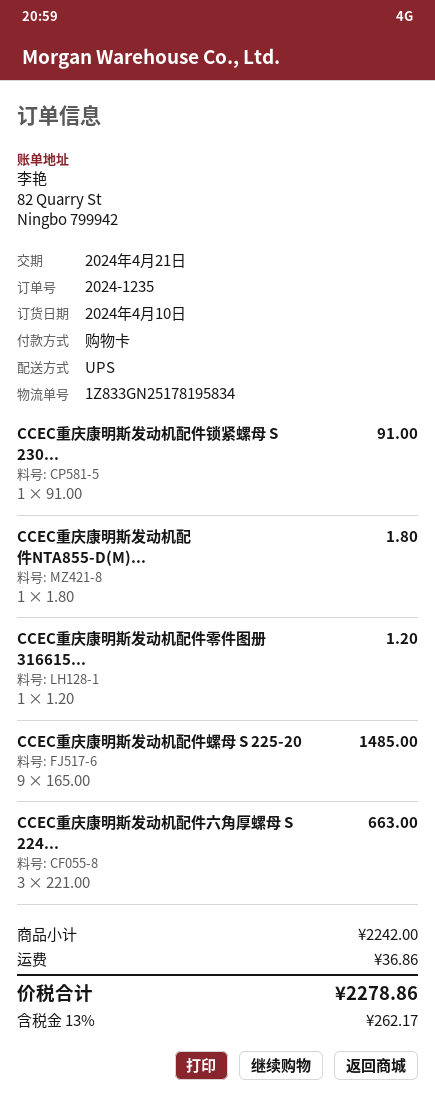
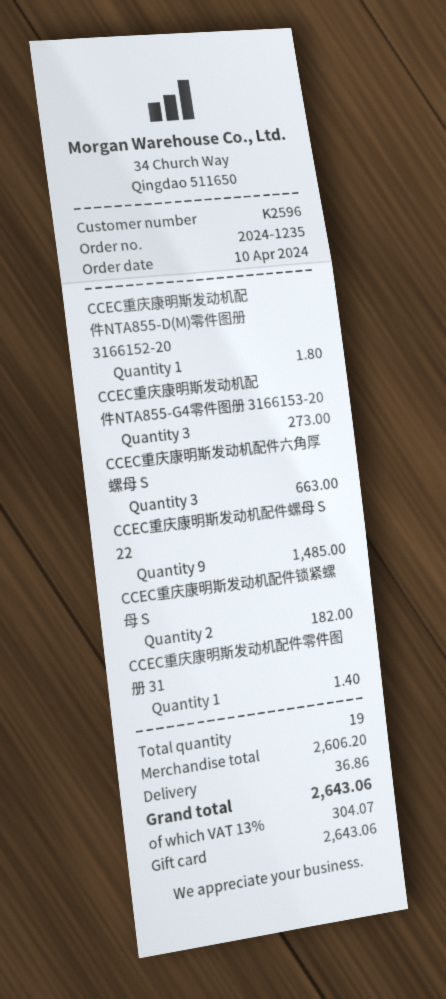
CCEC重庆康明斯发动机配件锁紧螺母 S 230...: 1 for 91.00 -> 2 for 182.00
CCEC重庆康明斯发动机配件零件图册 316615...: 1 for 1.20 -> 1 for 1.40
CCEC重庆康明斯发动机配件NTA855-G4零件图册 3166153-20: none -> 3 for 273.00
subtotal: 2242.00 -> 2606.20
tax: 13% = 262.17 -> 13% = 304.07
total: 2278.86 -> 2643.06

